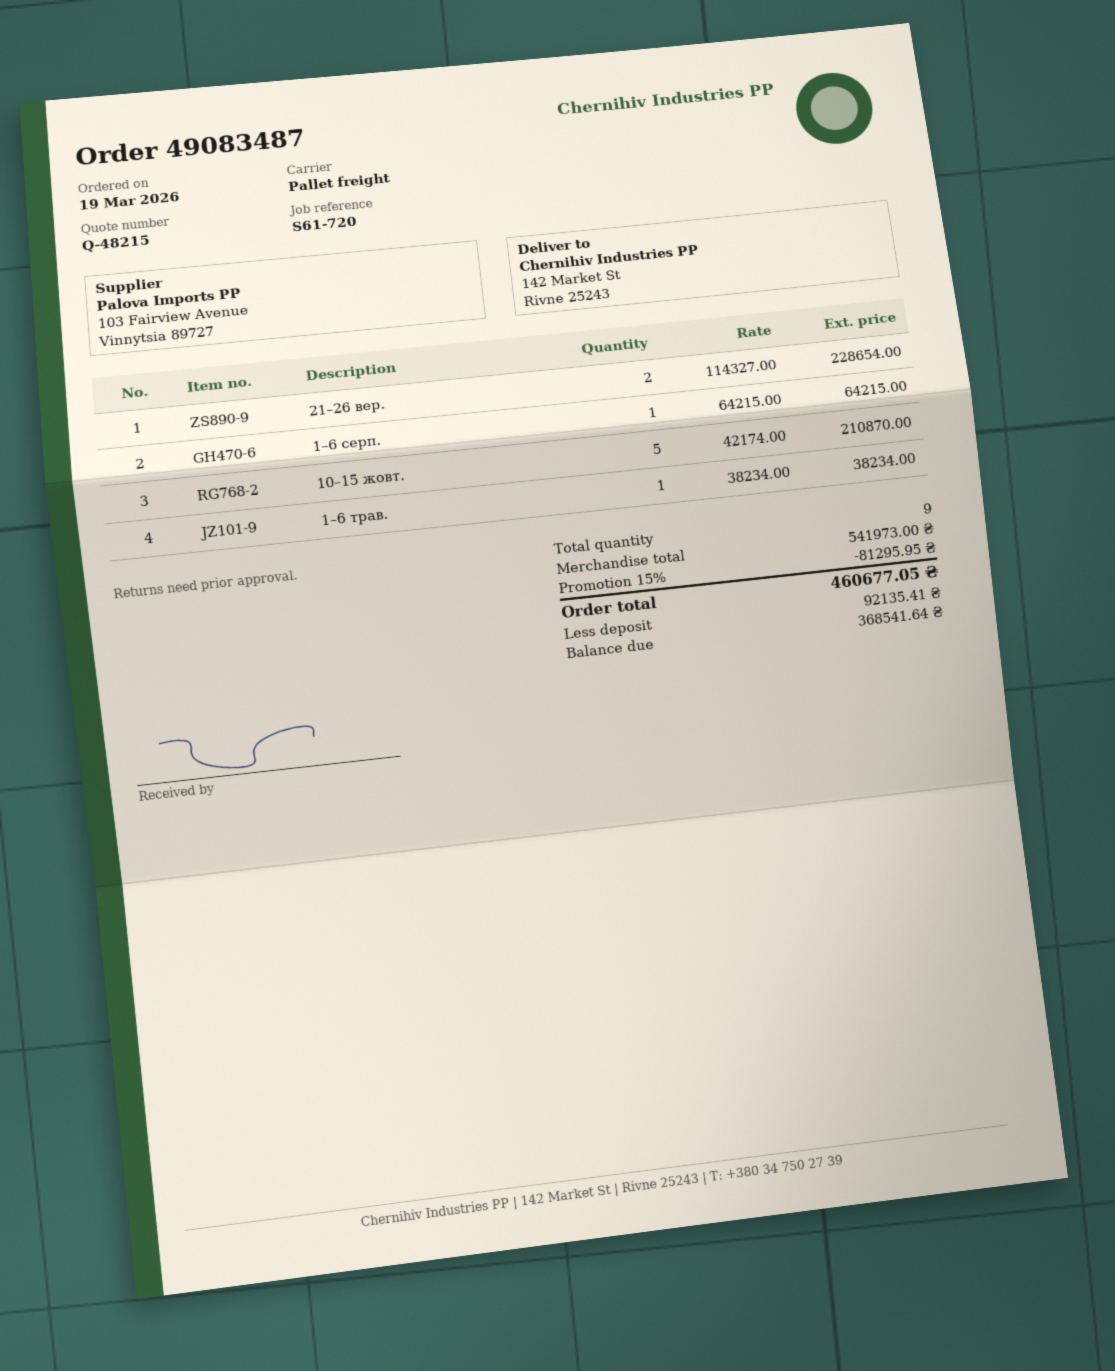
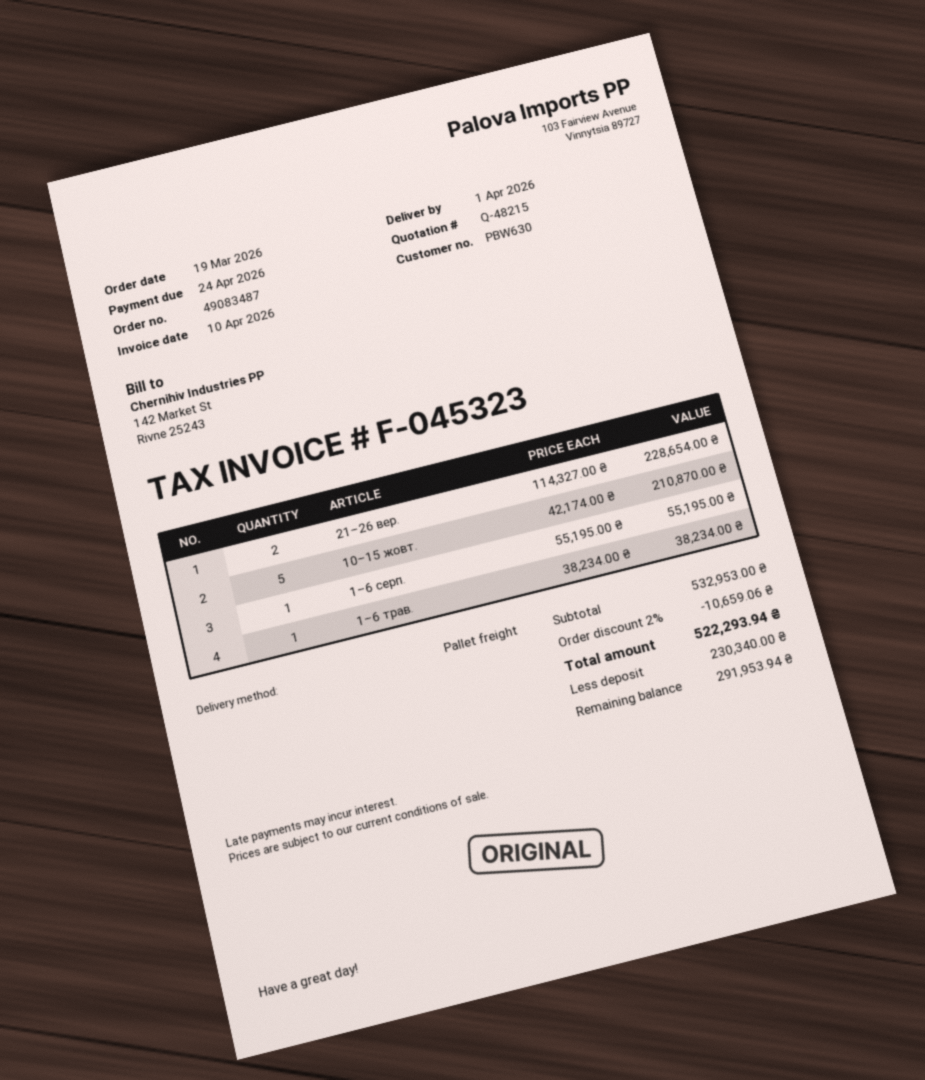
1–6 серп.: 1 x 64215.00 = 64215.00 -> 1 x 55195.00 = 55195.00
subtotal: 541973.00 -> 532953.00
discount: 15% = 81295.95 -> 2% = 10659.06
total: 460677.05 -> 522293.94
deposit: 92135.41 -> 230340.00
balance: 368541.64 -> 291953.94

